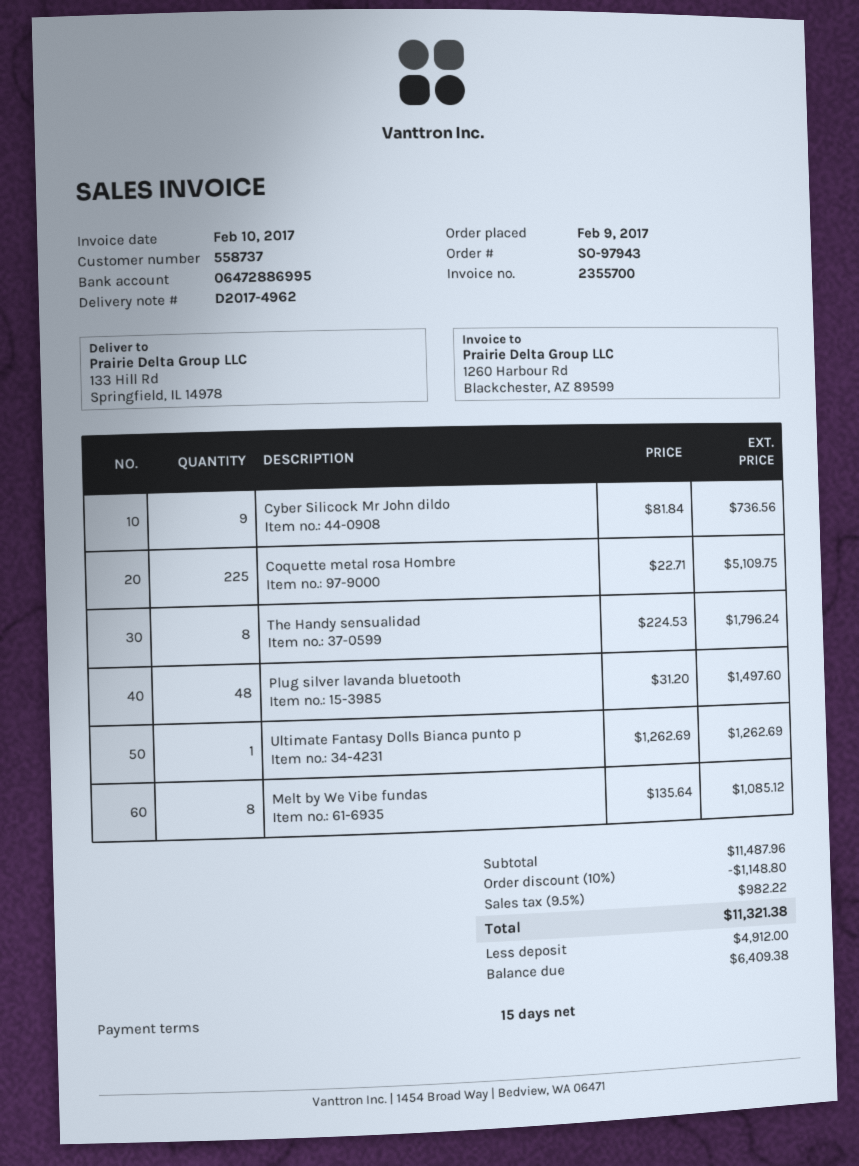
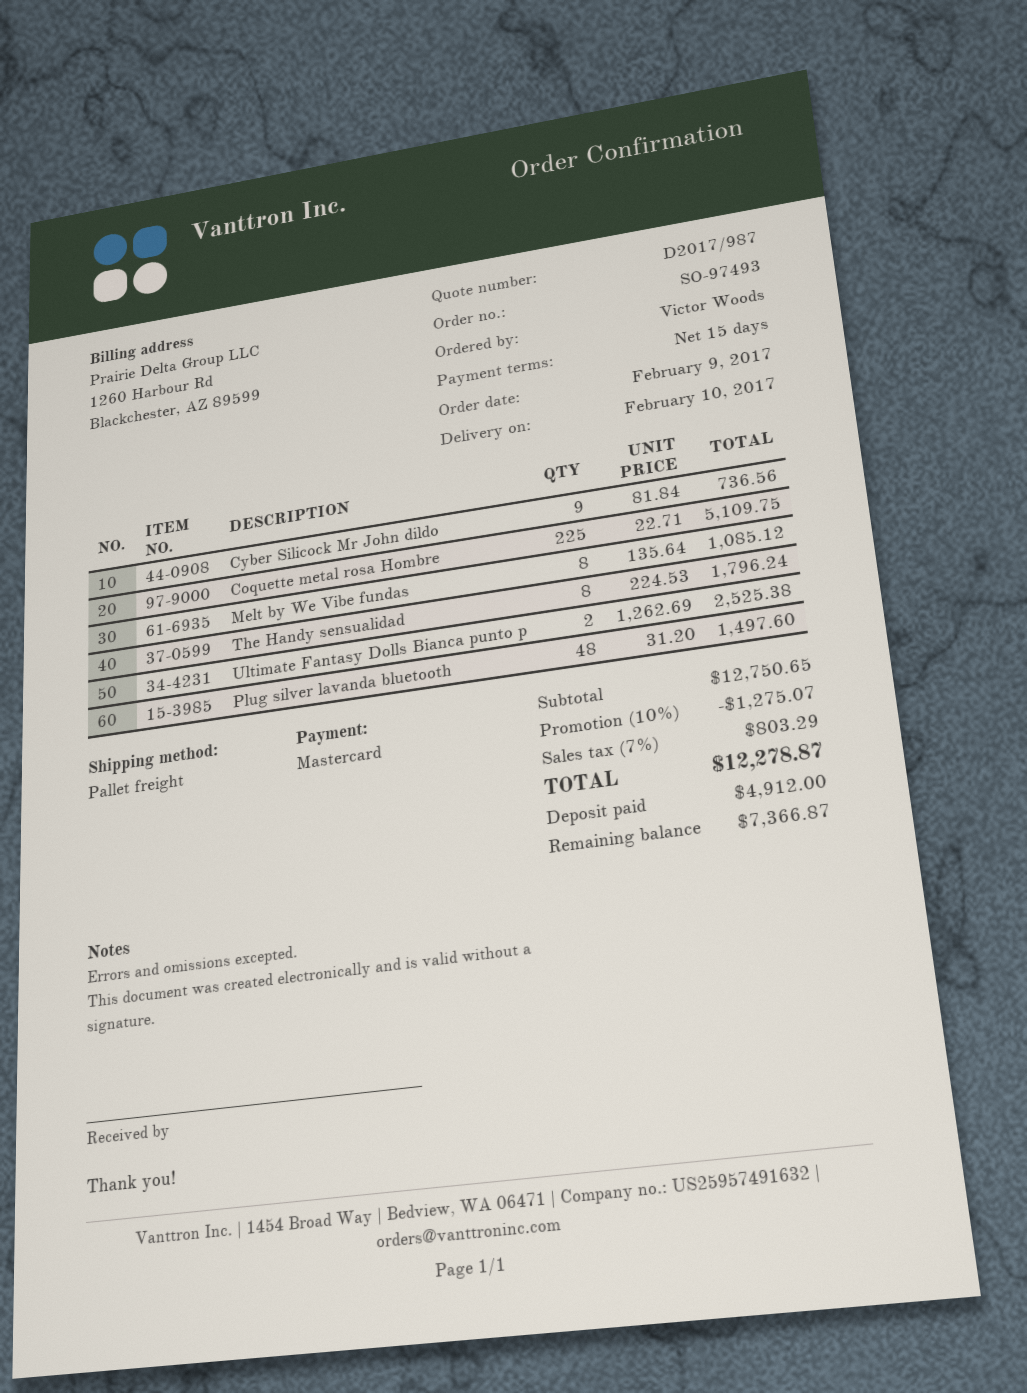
order number: SO-97943 -> SO-97493
Ultimate Fantasy Dolls Bianca punto p: 1 x 1262.69 = 1262.69 -> 2 x 1262.69 = 2525.38
subtotal: 11487.96 -> 12750.65
discount: 10% = 1148.80 -> 10% = 1275.07
tax: 9.5% = 982.22 -> 7% = 803.29
total: 11321.38 -> 12278.87
balance: 6409.38 -> 7366.87

